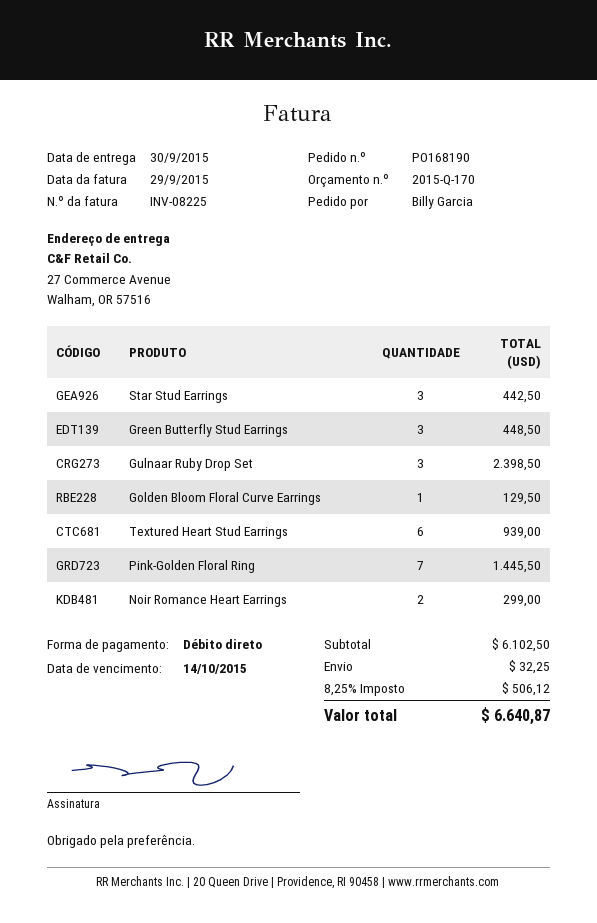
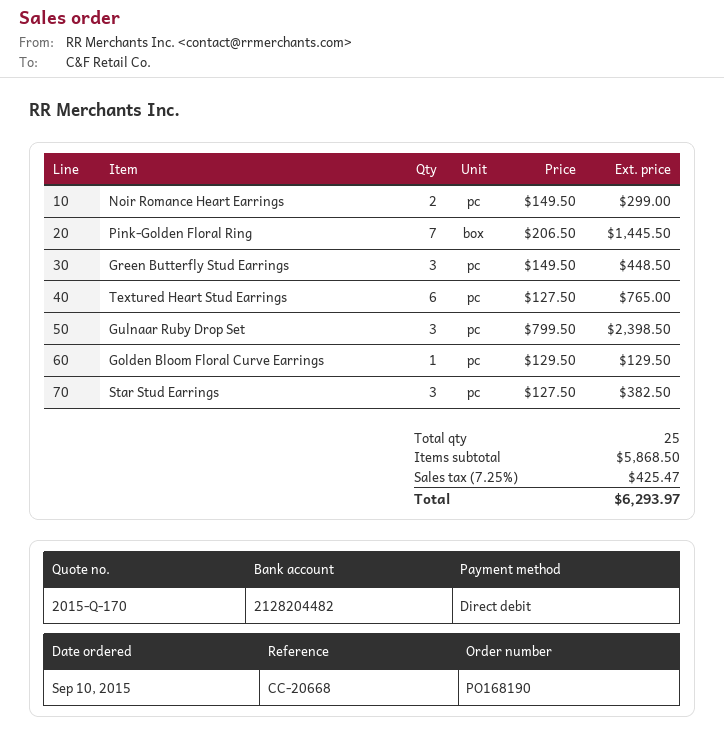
Star Stud Earrings: 3 for 442.50 -> 3 for 382.50
Textured Heart Stud Earrings: 6 for 939.00 -> 6 for 765.00
subtotal: 6102.50 -> 5868.50
shipping: 32.25 -> none
tax: 8.25% = 506.12 -> 7.25% = 425.47
total: 6640.87 -> 6293.97

